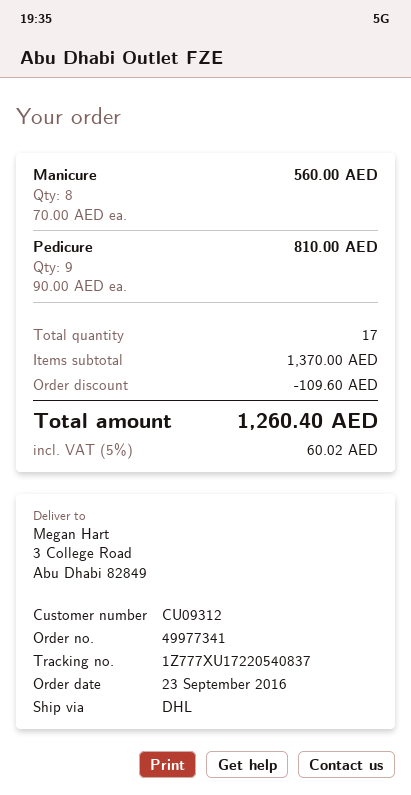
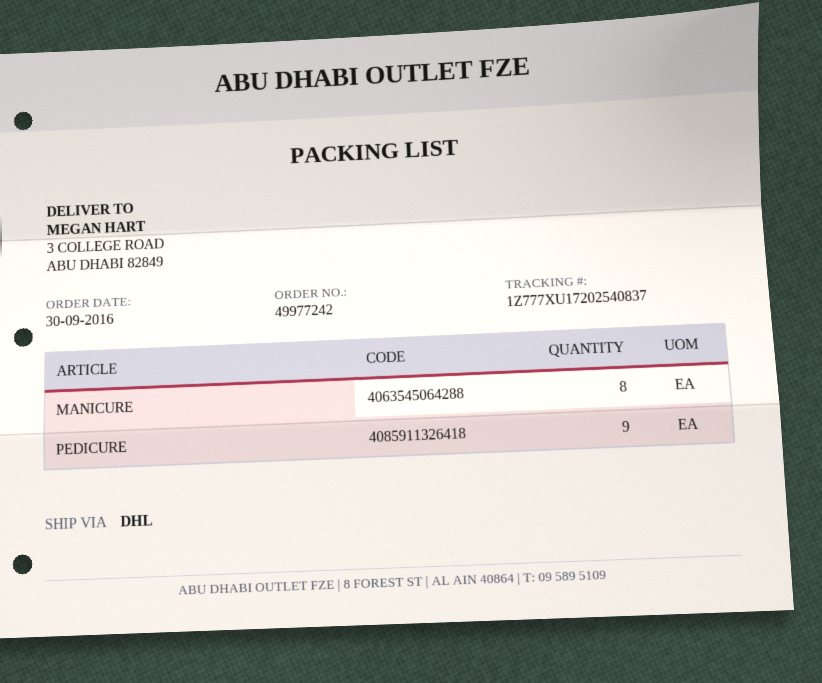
order number: 49977341 -> 49977242
order date: 2016-09-23 -> 2016-09-30
tracking number: 1Z777XU17220540837 -> 1Z777XU17202540837

